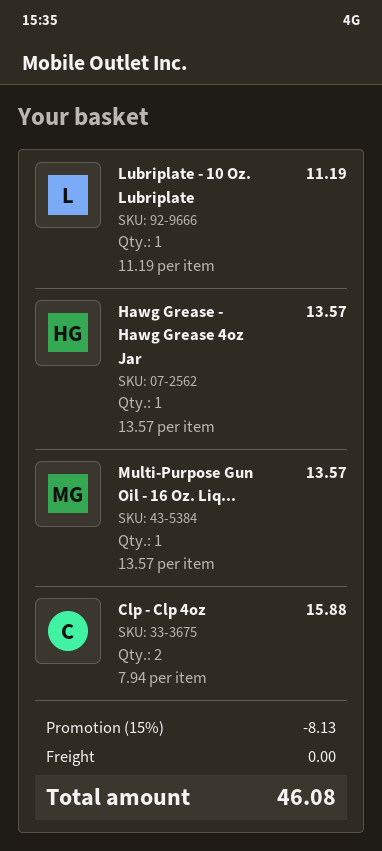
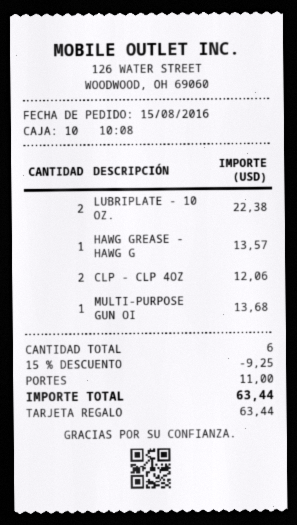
Lubriplate - 10 Oz. Lubriplate: 1 for 11.19 -> 2 for 22.38
Multi-Purpose Gun Oil - 16 Oz. Liq...: 1 for 13.57 -> 1 for 13.68
Clp - Clp 4oz: 2 for 15.88 -> 2 for 12.06
discount: 15% = 8.13 -> 15% = 9.25
shipping: 0.00 -> 11.00
total: 46.08 -> 63.44

